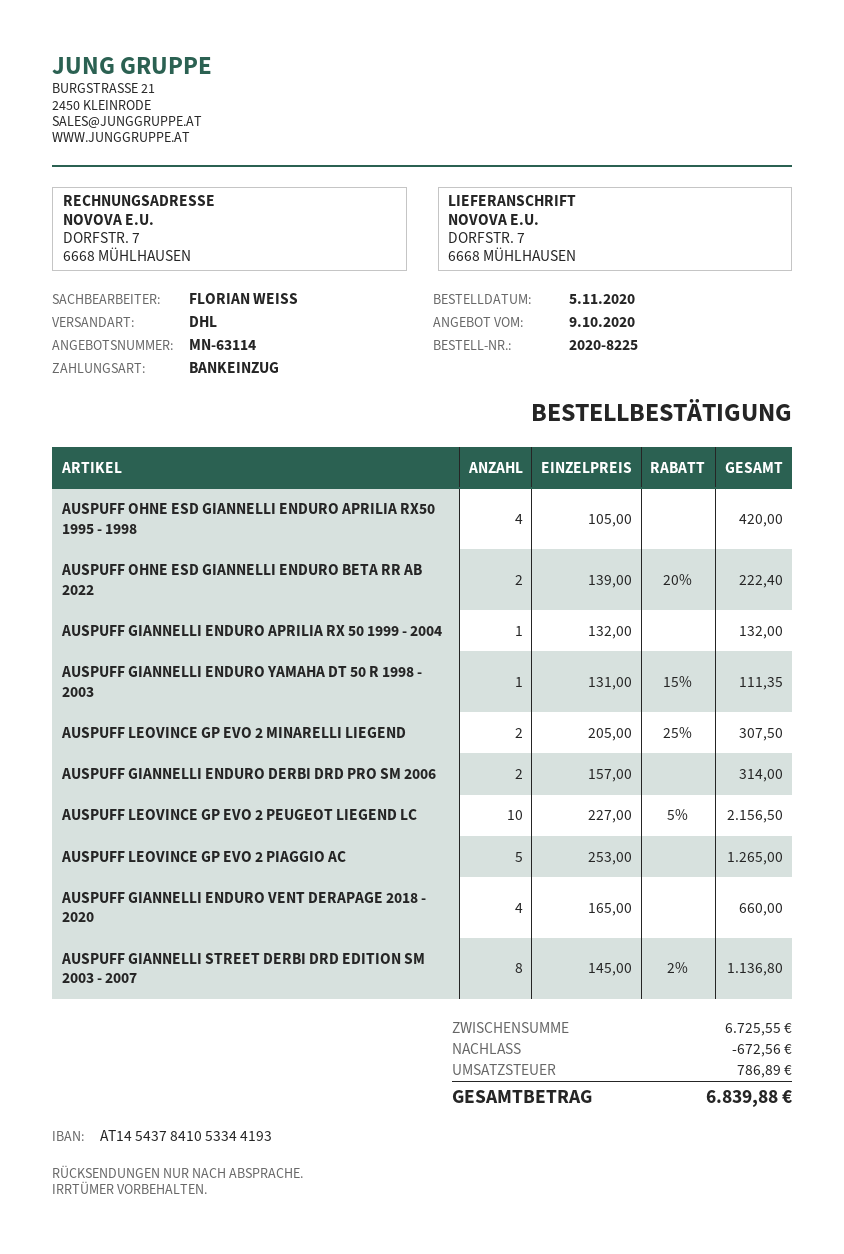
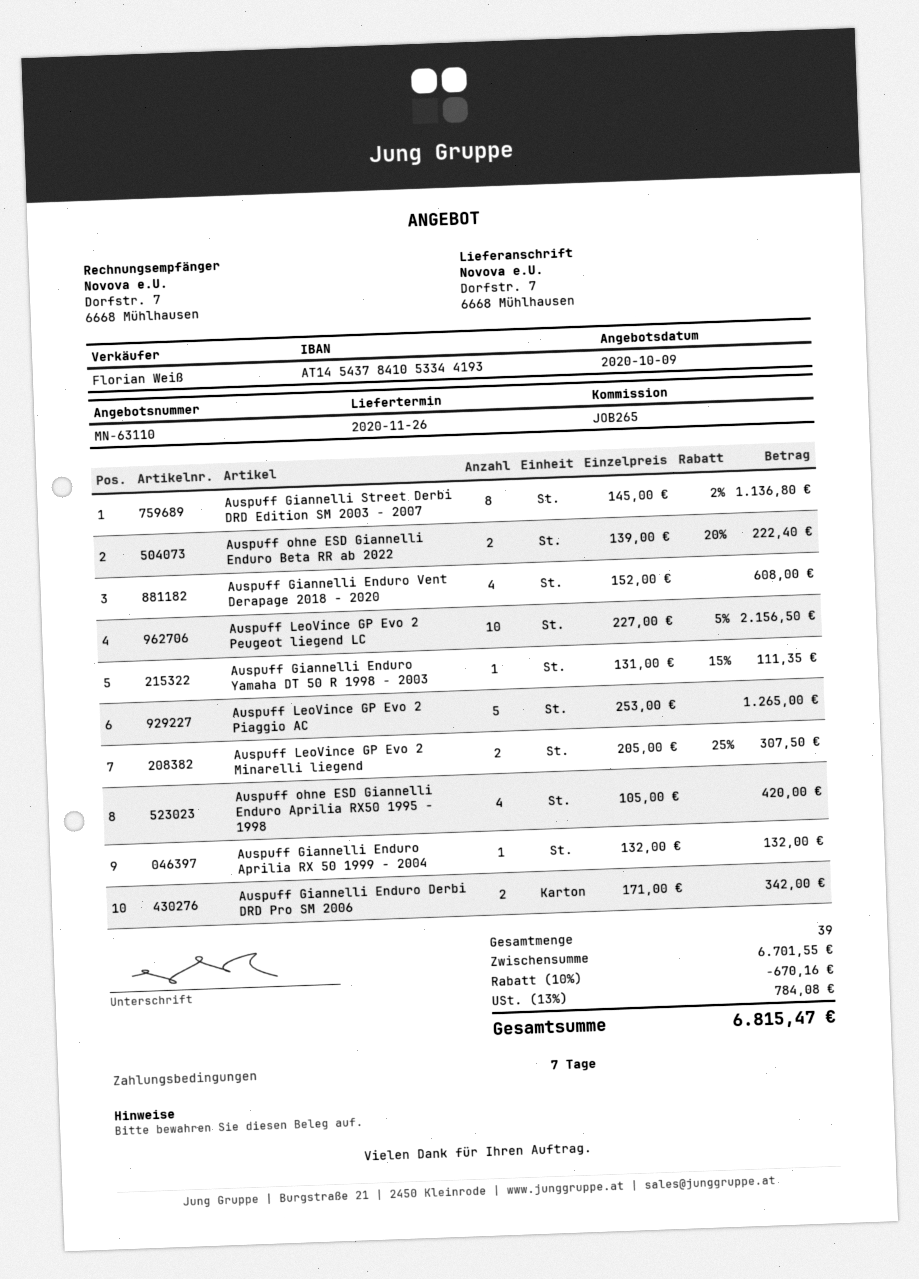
quote number: MN-63114 -> MN-63110
AUSPUFF GIANNELLI ENDURO DERBI DRD PRO SM 2006: 2 x 157.00 = 314.00 -> 2 x 171.00 = 342.00
AUSPUFF GIANNELLI ENDURO VENT DERAPAGE 2018 - 2020: 4 x 165.00 = 660.00 -> 4 x 152.00 = 608.00
subtotal: 6725.55 -> 6701.55
discount: 672.56 -> 670.16
tax: 786.89 -> 784.08
total: 6839.88 -> 6815.47

